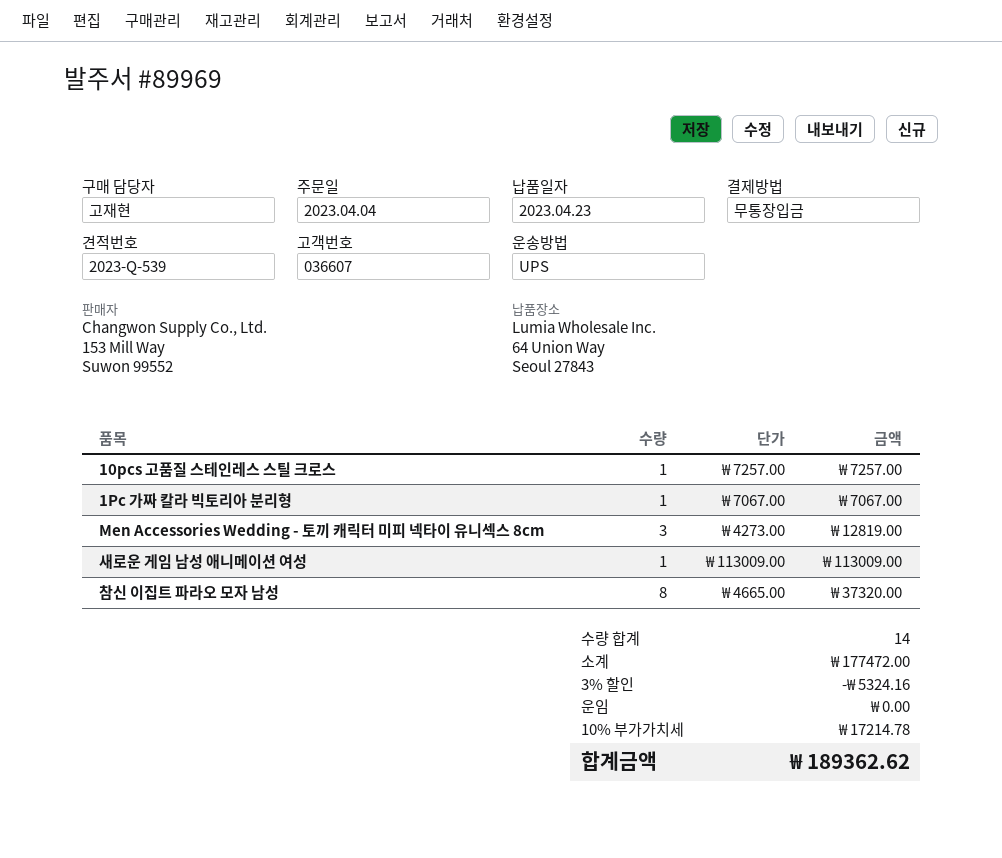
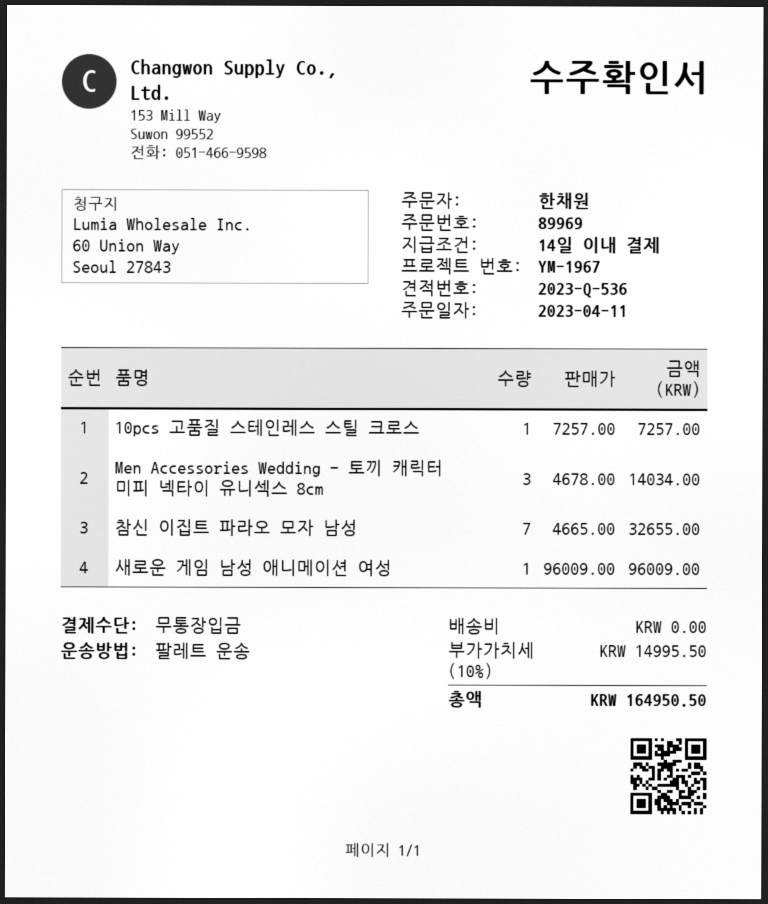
quote number: 2023-Q-539 -> 2023-Q-536
order date: 2023-04-04 -> 2023-04-11
ordered by: 고재현 -> 한채원
shipping method: UPS -> pallet freight
1Pc 가짜 칼라 빅토리아 분리형: 1 x 7067.00 = 7067.00 -> none
Men Accessories Wedding - 토끼 캐릭터 미피 넥타이 유니섹스 8cm: 3 x 4273.00 = 12819.00 -> 3 x 4678.00 = 14034.00
새로운 게임 남성 애니메이션 여성: 1 x 113009.00 = 113009.00 -> 1 x 96009.00 = 96009.00
참신 이집트 파라오 모자 남성: 8 x 4665.00 = 37320.00 -> 7 x 4665.00 = 32655.00
discount: 3% = 5324.16 -> none
tax: 10% = 17214.78 -> 10% = 14995.50
total: 189362.62 -> 164950.50

